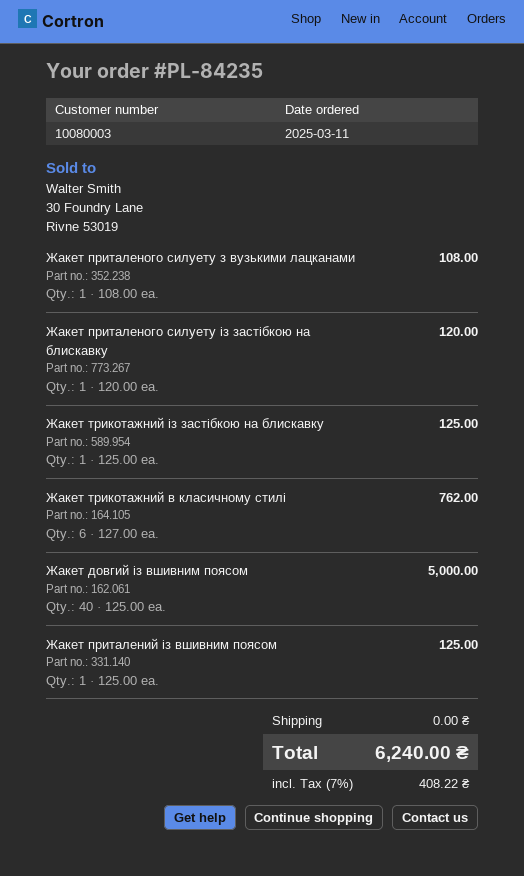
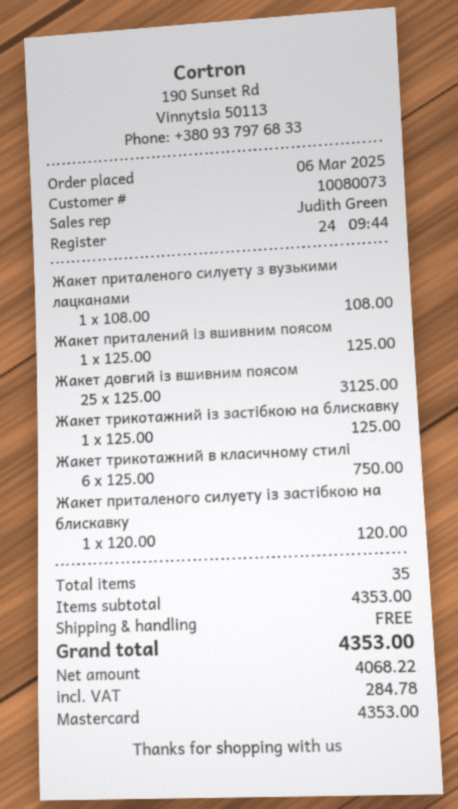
order date: 2025-03-11 -> 2025-03-06
customer number: 10080003 -> 10080073
Жакет трикотажний в класичному стилі: 6 x 127.00 = 762.00 -> 6 x 125.00 = 750.00
Жакет довгий із вшивним поясом: 40 x 125.00 = 5000.00 -> 25 x 125.00 = 3125.00
tax: 408.22 -> 284.78
total: 6240.00 -> 4353.00

